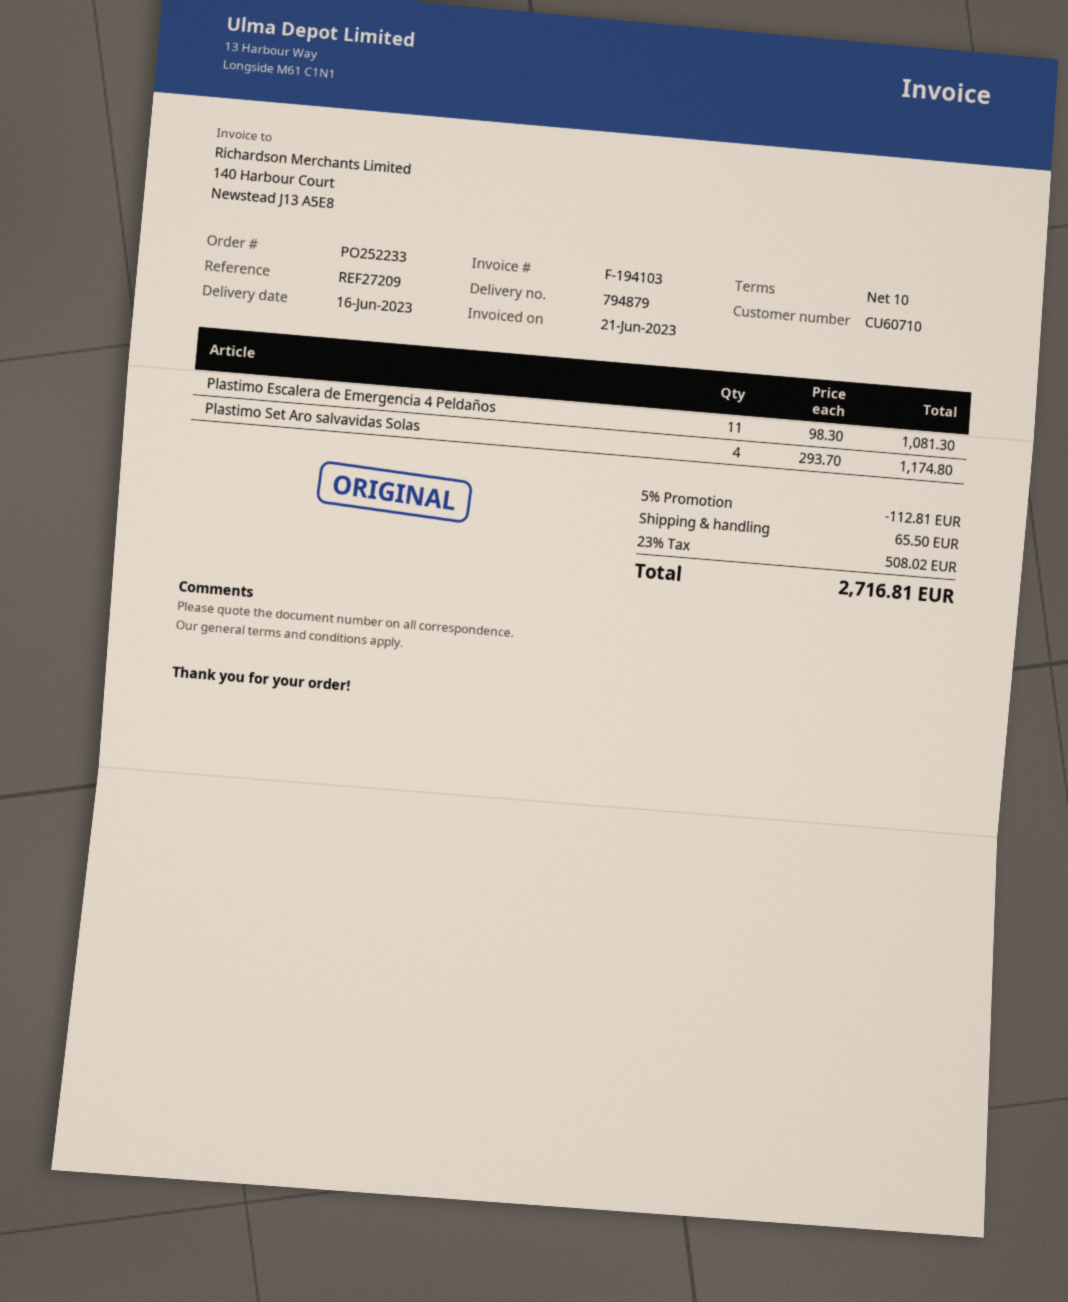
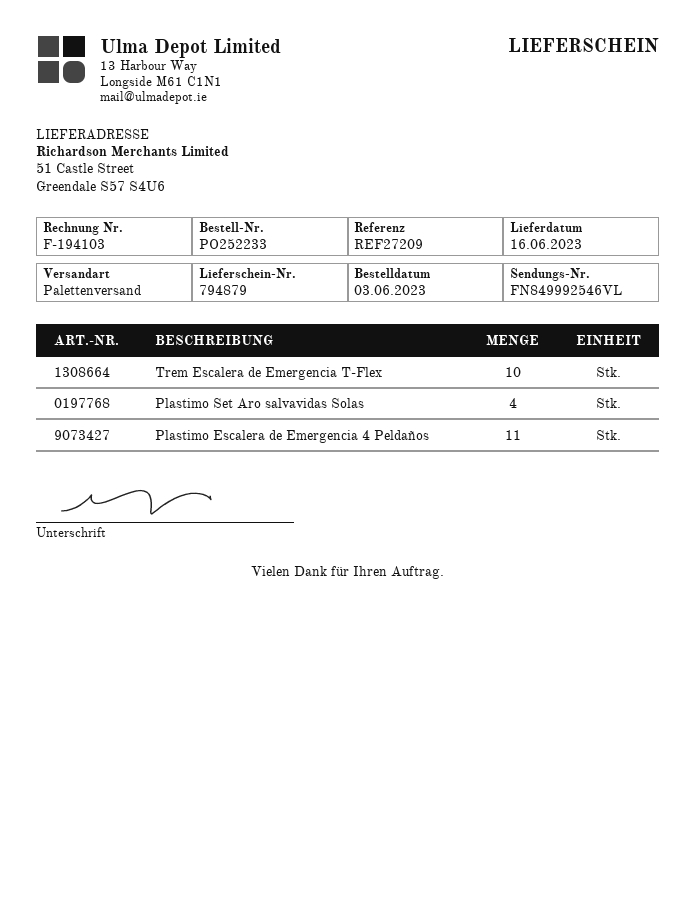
Trem Escalera de Emergencia T-Flex: none -> 10

